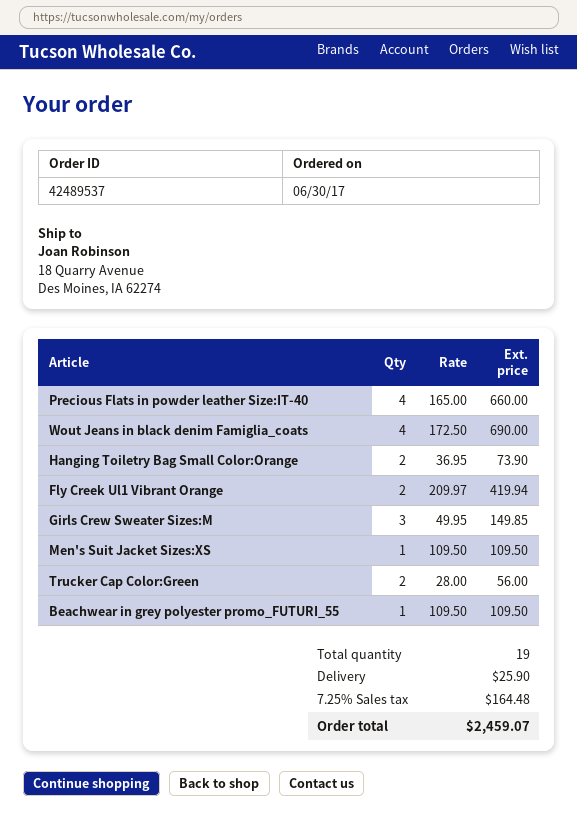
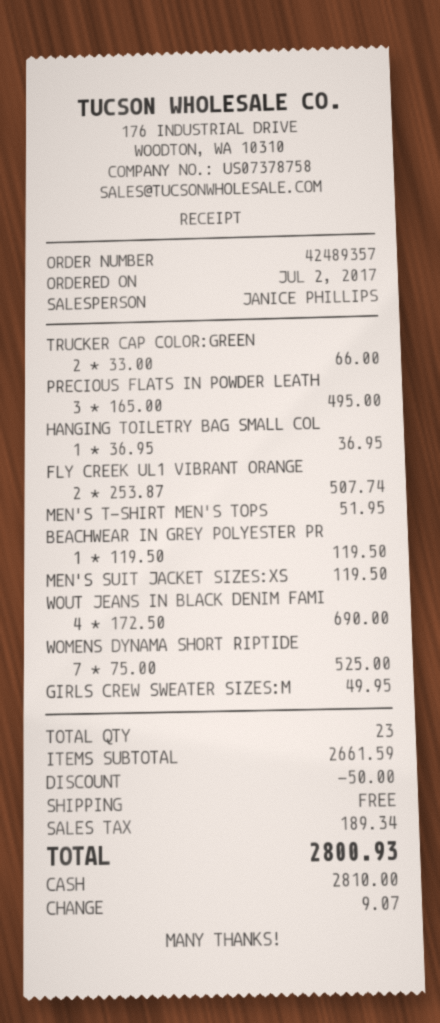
order number: 42489537 -> 42489357
order date: 2017-06-30 -> 2017-07-02
Precious Flats in powder leather Size:IT-40: 4 x 165.00 = 660.00 -> 3 x 165.00 = 495.00
Hanging Toiletry Bag Small Color:Orange: 2 x 36.95 = 73.90 -> 1 x 36.95 = 36.95
Fly Creek Ul1 Vibrant Orange: 2 x 209.97 = 419.94 -> 2 x 253.87 = 507.74
Girls Crew Sweater Sizes:M: 3 x 49.95 = 149.85 -> 1 x 49.95 = 49.95
Men's Suit Jacket Sizes:XS: 1 x 109.50 = 109.50 -> 1 x 119.50 = 119.50
Trucker Cap Color:Green: 2 x 28.00 = 56.00 -> 2 x 33.00 = 66.00
Beachwear in grey polyester promo_FUTURI_55: 1 x 109.50 = 109.50 -> 1 x 119.50 = 119.50
MEN'S T-SHIRT MEN'S TOPS: none -> 1 x 51.95 = 51.95
WOMENS DYNAMA SHORT RIPTIDE: none -> 7 x 75.00 = 525.00
total quantity: 19 -> 23
discount: none -> 50.00
shipping: 25.90 -> 0.00
tax: 164.48 -> 189.34
total: 2459.07 -> 2800.93

